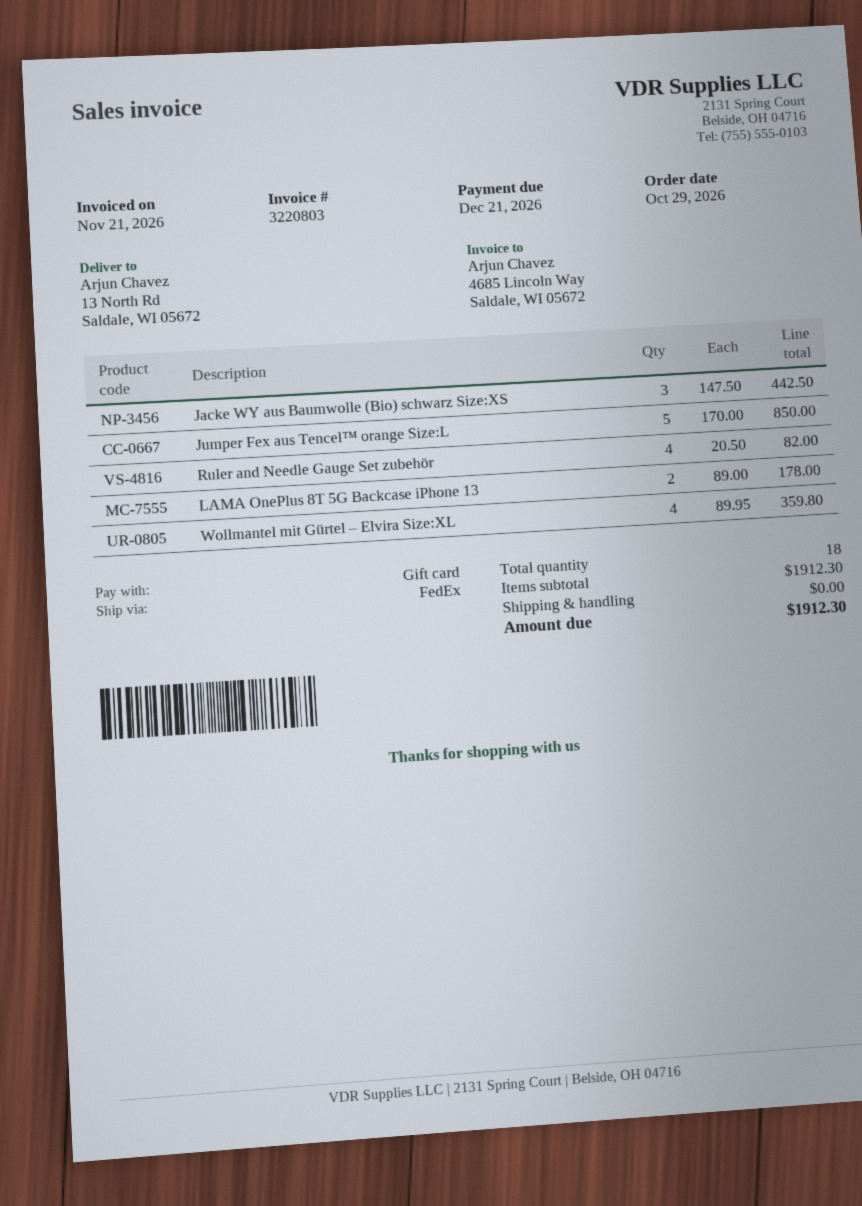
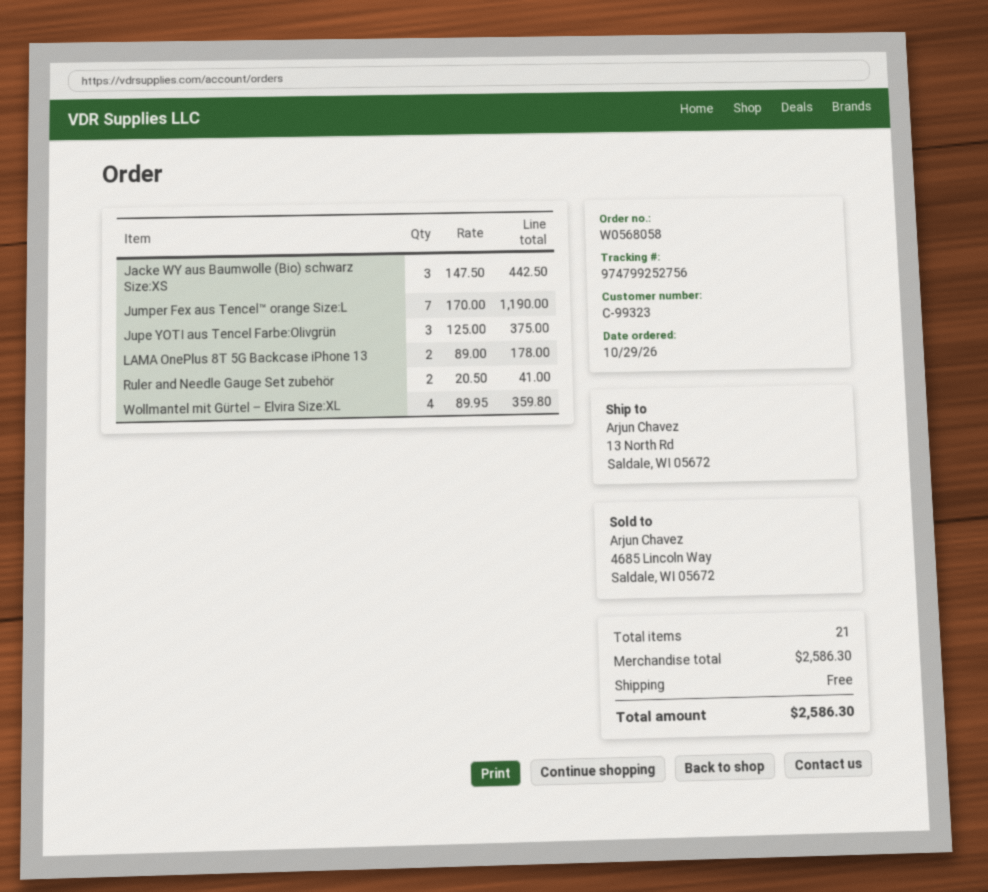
Jumper Fex aus Tencel™ orange Size:L: 5 x 170.00 = 850.00 -> 7 x 170.00 = 1190.00
Ruler and Needle Gauge Set zubehör: 4 x 20.50 = 82.00 -> 2 x 20.50 = 41.00
Jupe YOTI aus Tencel Farbe:Olivgrün: none -> 3 x 125.00 = 375.00
total quantity: 18 -> 21
subtotal: 1912.30 -> 2586.30
total: 1912.30 -> 2586.30

